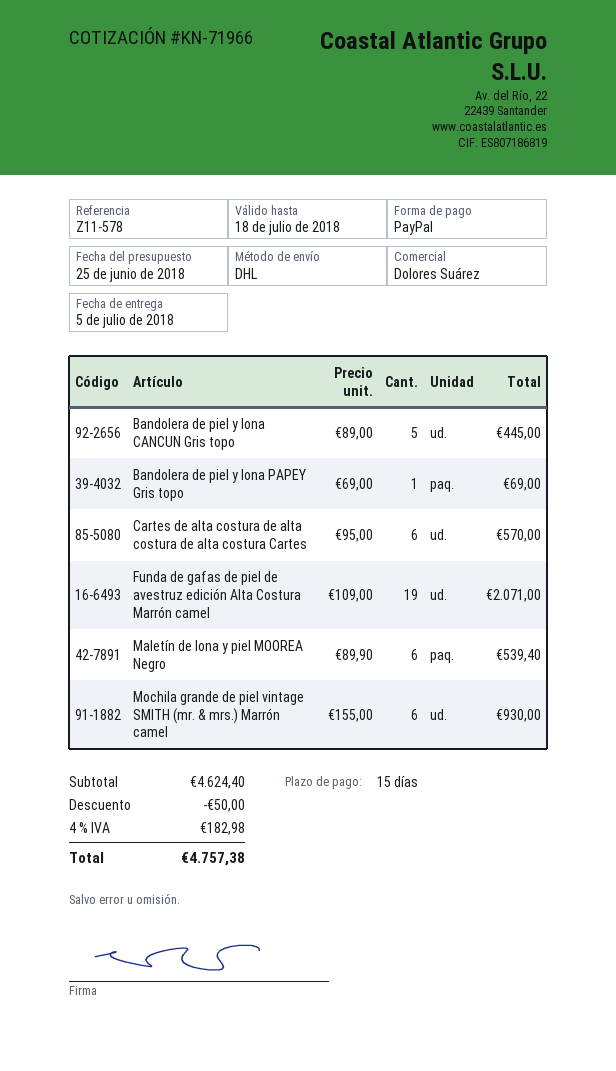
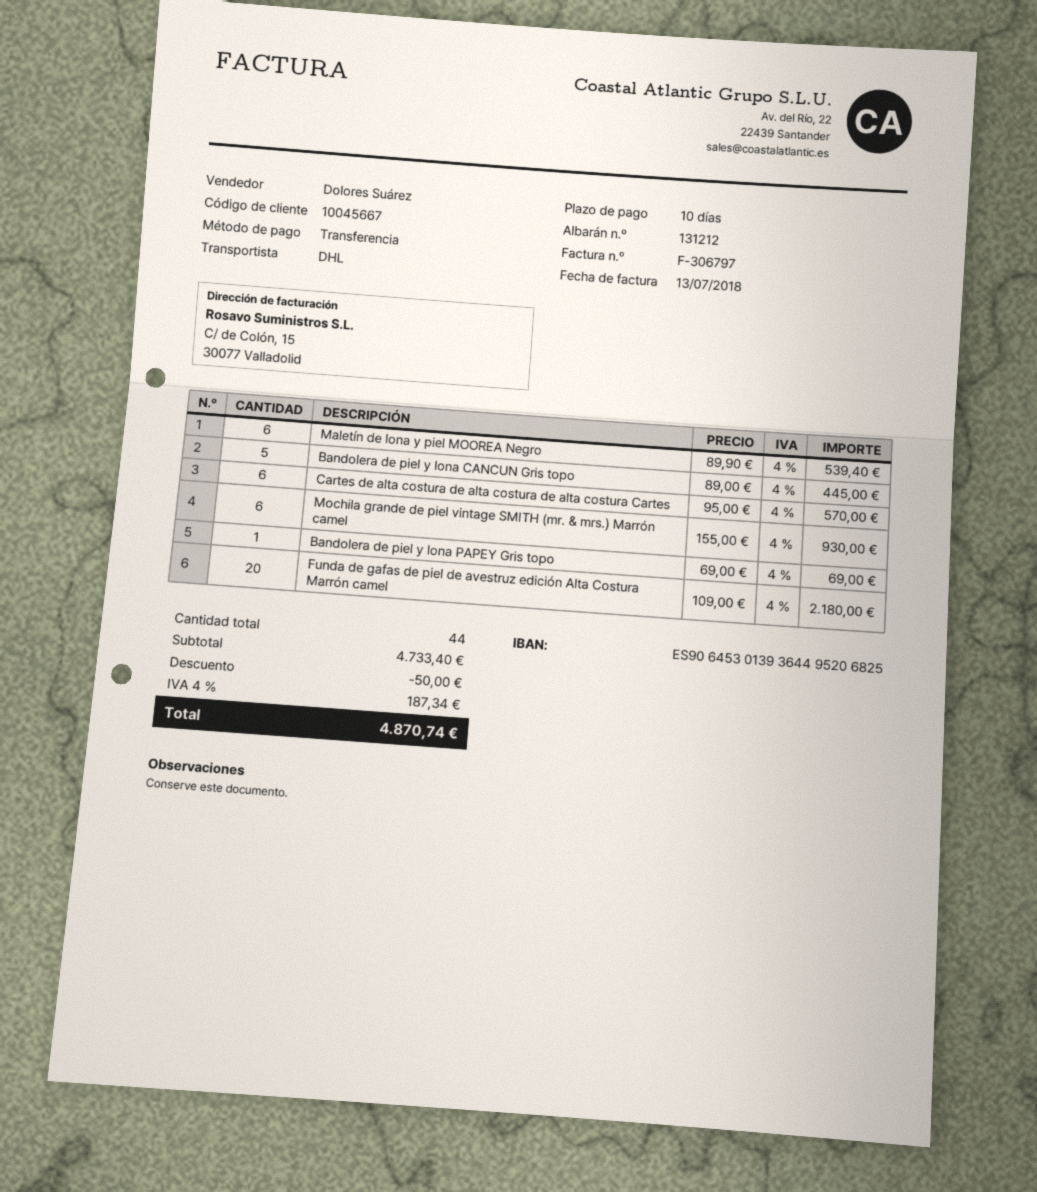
payment terms: 15 days -> 10 days
payment method: PayPal -> bank transfer
Funda de gafas de piel de avestruz edición Alta Costura Marrón camel: 19 x 109.00 = 2071.00 -> 20 x 109.00 = 2180.00
subtotal: 4624.40 -> 4733.40
tax: 4% = 182.98 -> 4% = 187.34
total: 4757.38 -> 4870.74

